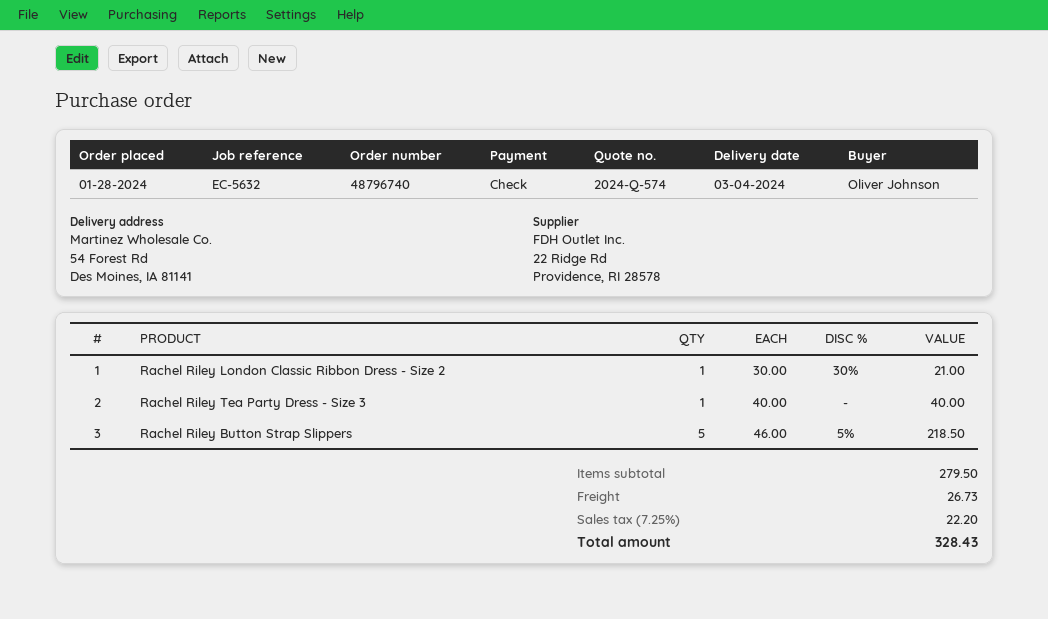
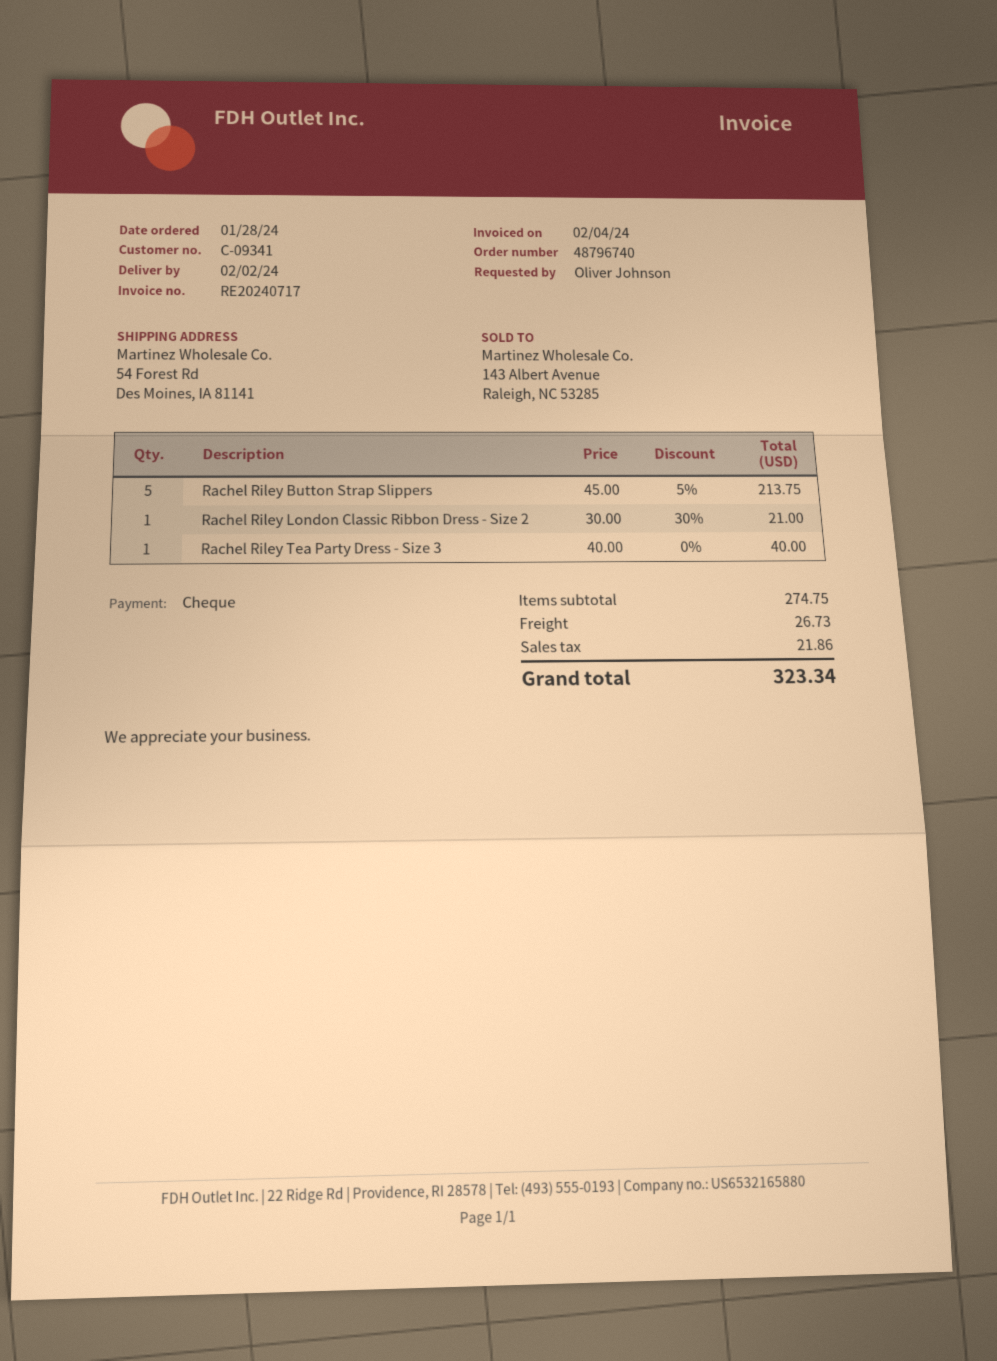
delivery date: 2024-03-04 -> 2024-02-02
Rachel Riley Button Strap Slippers: 5 x 46.00 - 5% = 218.50 -> 5 x 45.00 - 5% = 213.75
subtotal: 279.50 -> 274.75
tax: 22.20 -> 21.86
total: 328.43 -> 323.34

